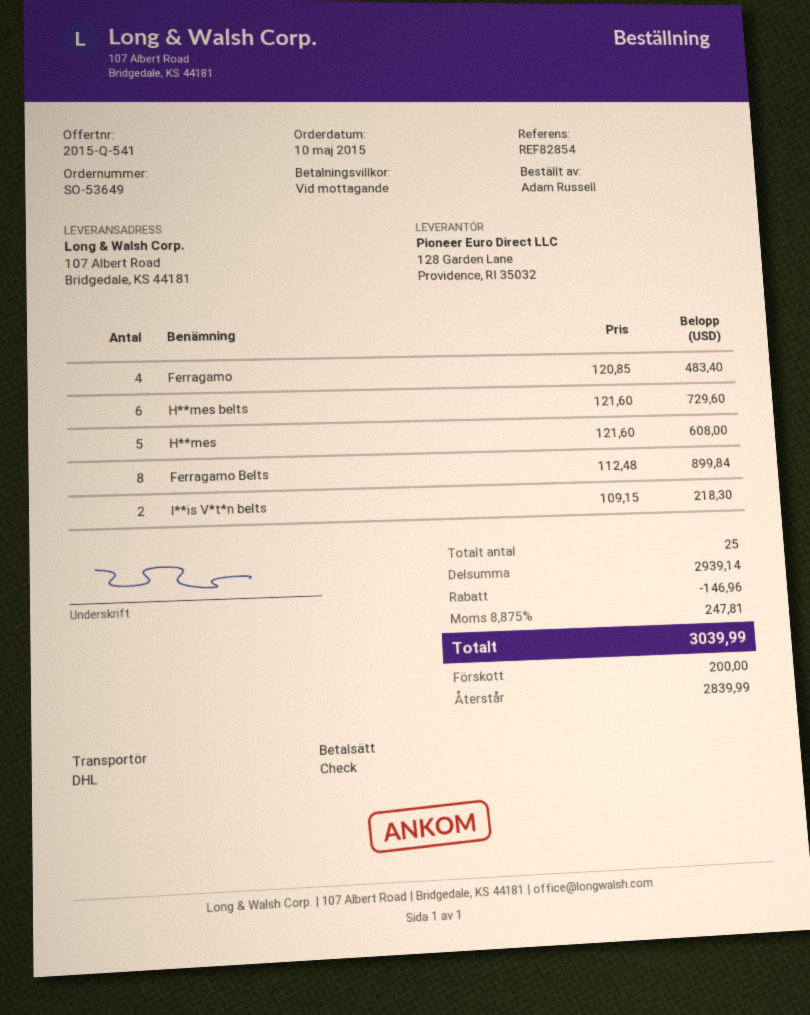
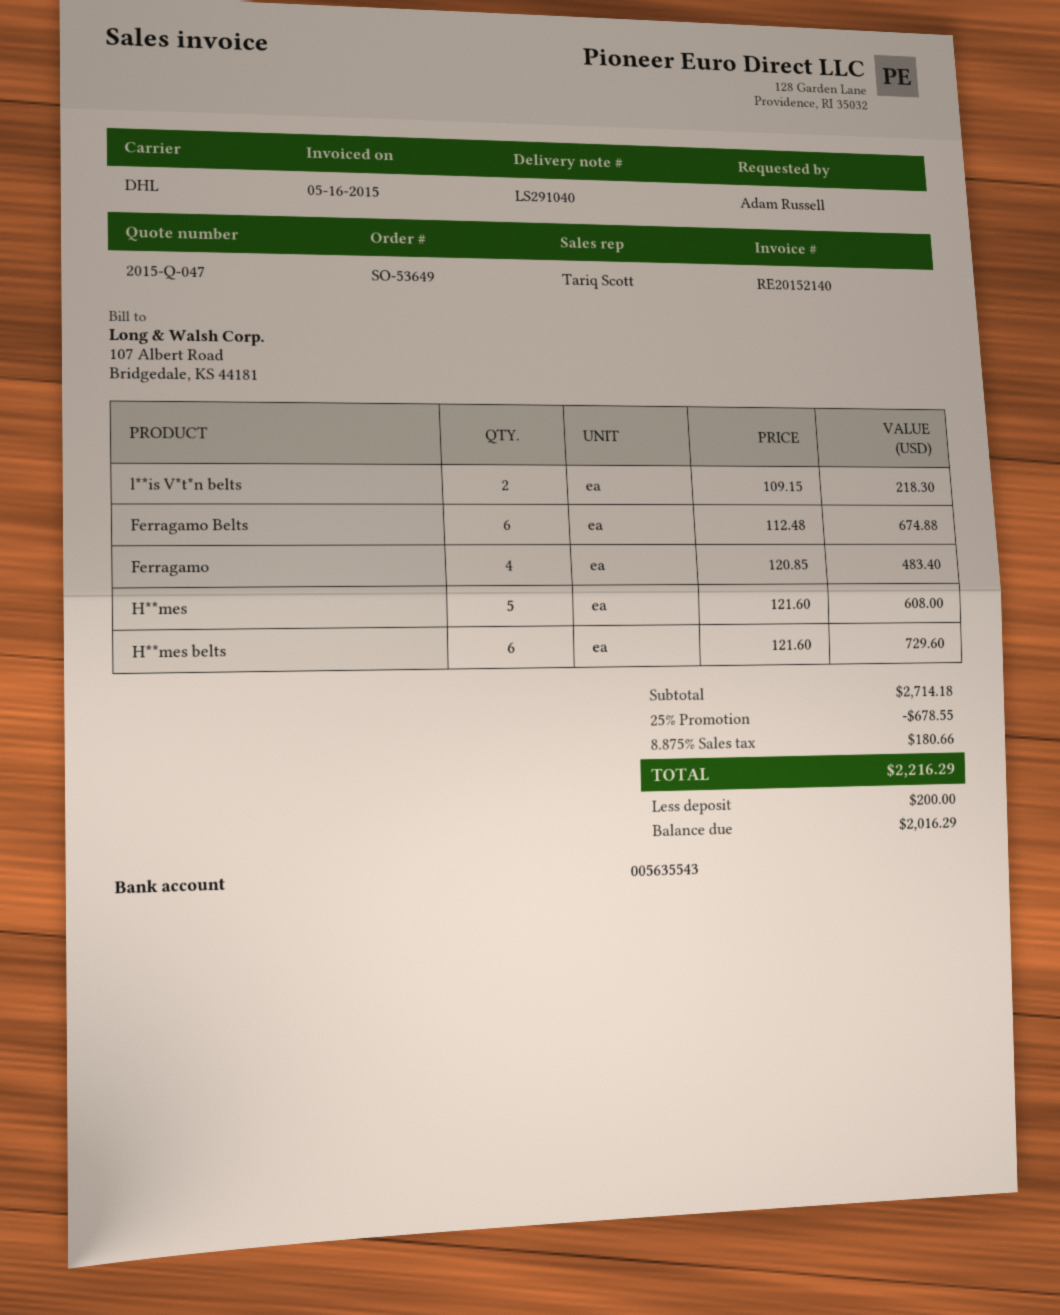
quote number: 2015-Q-541 -> 2015-Q-047
Ferragamo Belts: 8 x 112.48 = 899.84 -> 6 x 112.48 = 674.88
subtotal: 2939.14 -> 2714.18
discount: 146.96 -> 678.55
tax: 8.875% = 247.81 -> 8.875% = 180.66
total: 3039.99 -> 2216.29
balance: 2839.99 -> 2016.29

